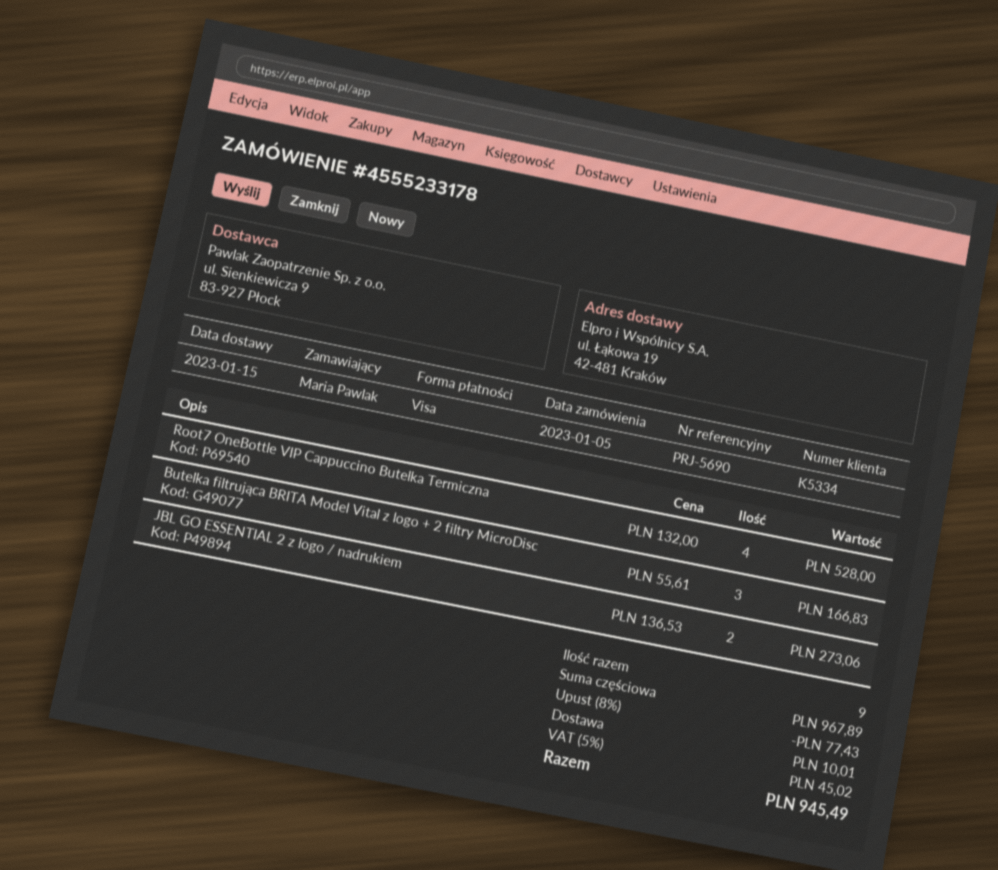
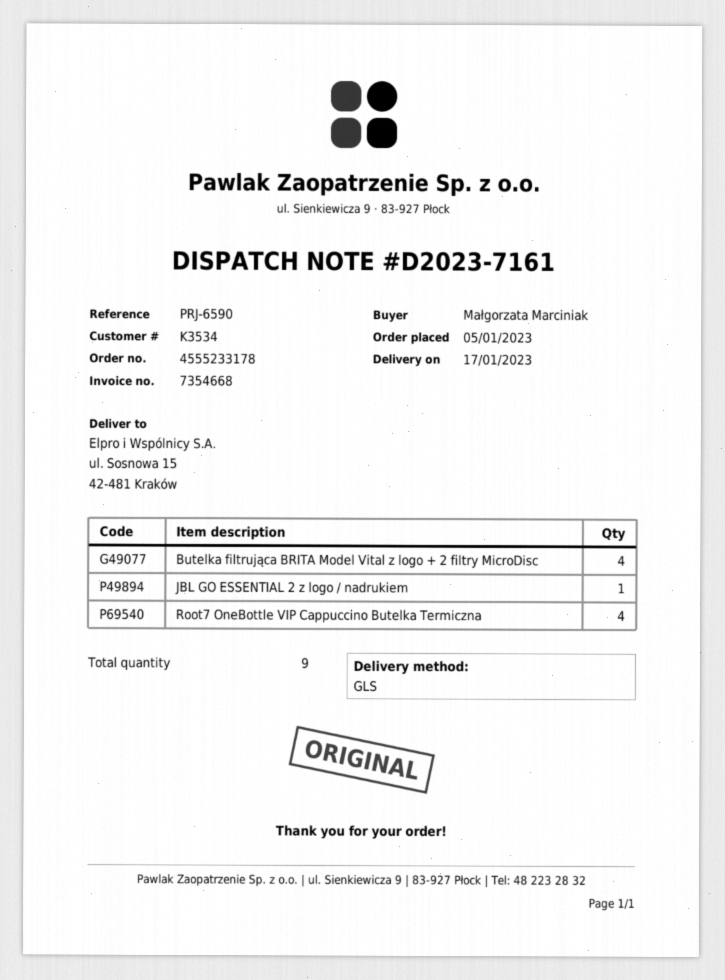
delivery date: 2023-01-15 -> 2023-01-17
customer number: K5334 -> K3534
reference: PRJ-5690 -> PRJ-6590
ordered by: Maria Pawlak -> Małgorzata Marciniak
ship to: ul. Łąkowa 19, 42-481 Kraków -> ul. Sosnowa 15, 42-481 Kraków
Butelka filtrująca BRITA Model Vital z logo + 2 filtry MicroDisc: 3 -> 4
JBL GO ESSENTIAL 2 z logo / nadrukiem: 2 -> 1

